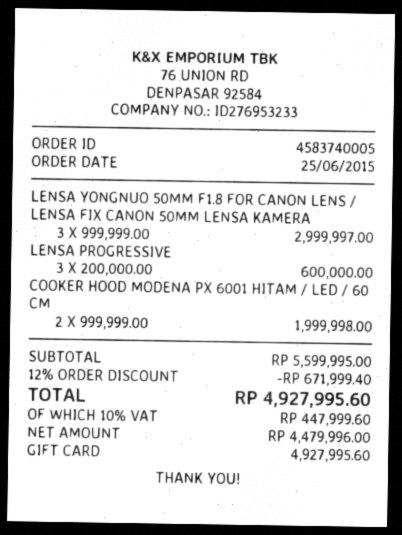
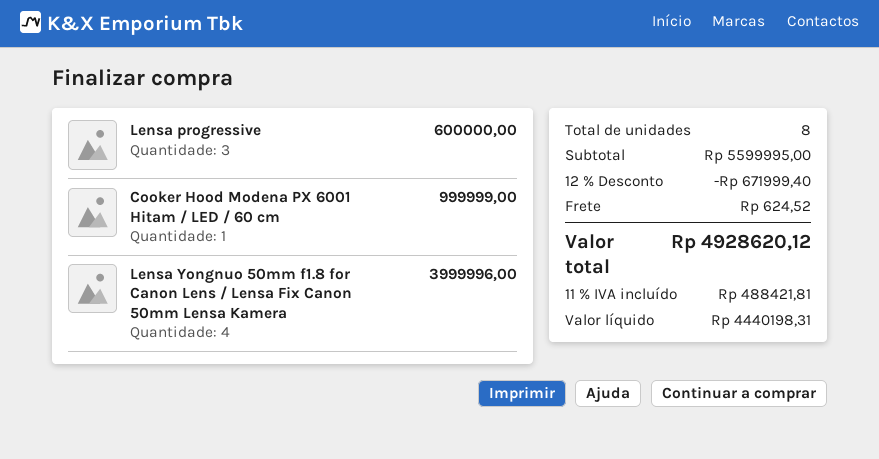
LENSA YONGNUO 50MM F1.8 FOR CANON LENS / LENSA FIX CANON 50MM LENSA KAMERA: 3 for 2999997.00 -> 4 for 3999996.00
COOKER HOOD MODENA PX 6001 HITAM / LED / 60 CM: 2 for 1999998.00 -> 1 for 999999.00
shipping: none -> 624.52
net: 4479996.00 -> 4440198.31
tax: 10% = 447999.60 -> 11% = 488421.81
total: 4927995.60 -> 4928620.12

